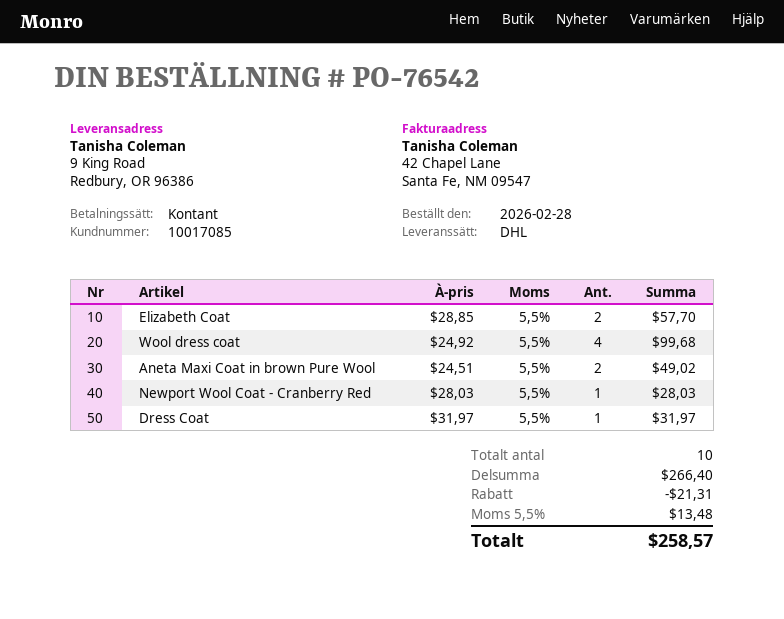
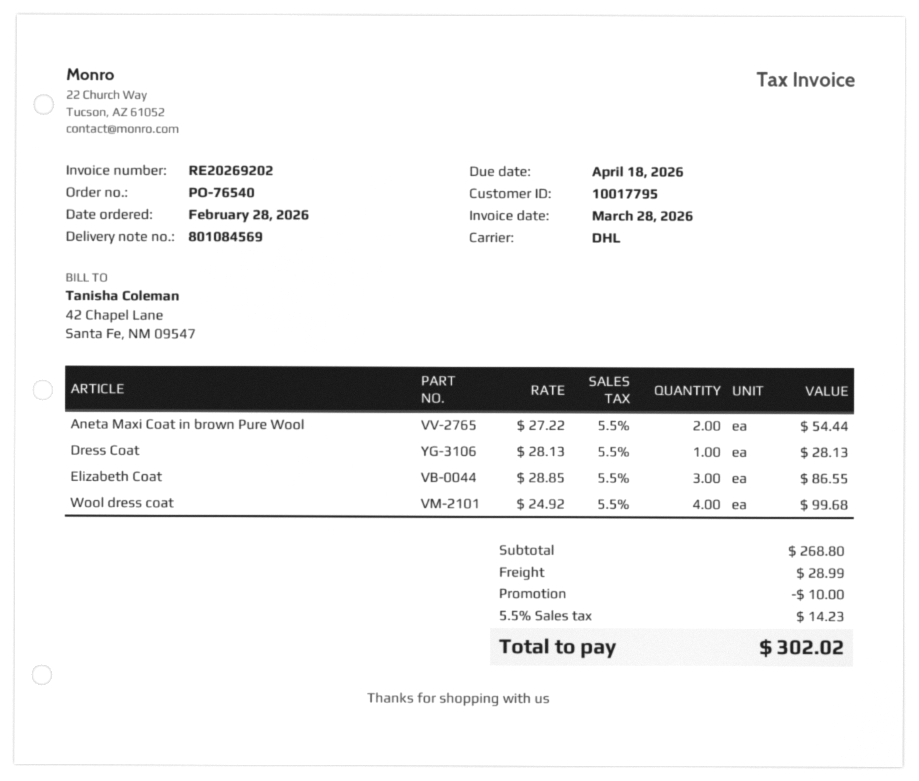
order number: PO-76542 -> PO-76540
customer number: 10017085 -> 10017795
Elizabeth Coat: 2 x 28.85 = 57.70 -> 3 x 28.85 = 86.55
Aneta Maxi Coat in brown Pure Wool: 2 x 24.51 = 49.02 -> 2 x 27.22 = 54.44
Newport Wool Coat - Cranberry Red: 1 x 28.03 = 28.03 -> none
Dress Coat: 1 x 31.97 = 31.97 -> 1 x 28.13 = 28.13
subtotal: 266.40 -> 268.80
discount: 21.31 -> 10.00
shipping: none -> 28.99
tax: 5.5% = 13.48 -> 5.5% = 14.23
total: 258.57 -> 302.02

